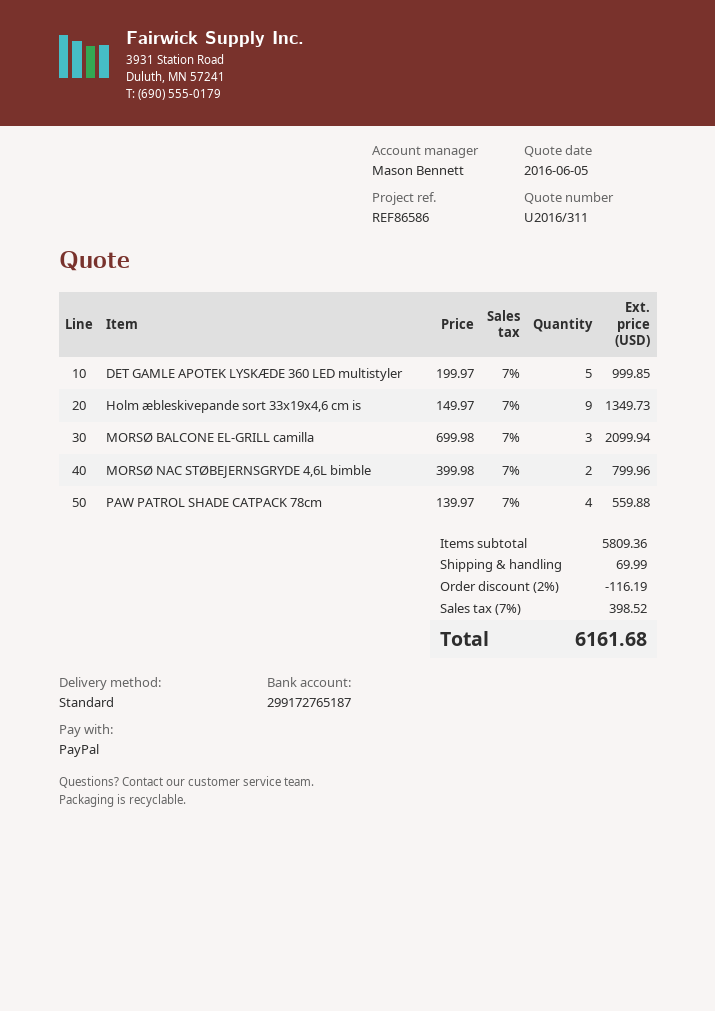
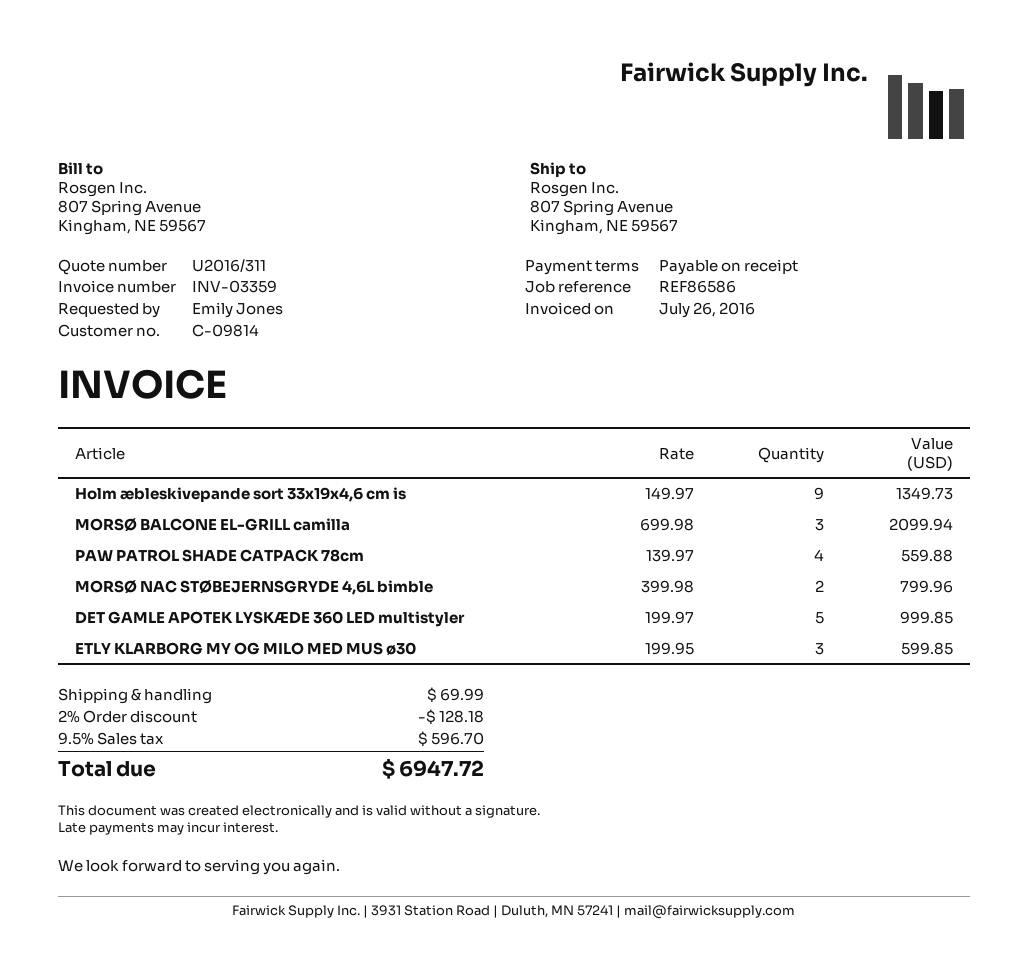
ETLY KLARBORG MY OG MILO MED MUS ø30: none -> 3 x 199.95 = 599.85
discount: 2% = 116.19 -> 2% = 128.18
tax: 7% = 398.52 -> 9.5% = 596.70
total: 6161.68 -> 6947.72

